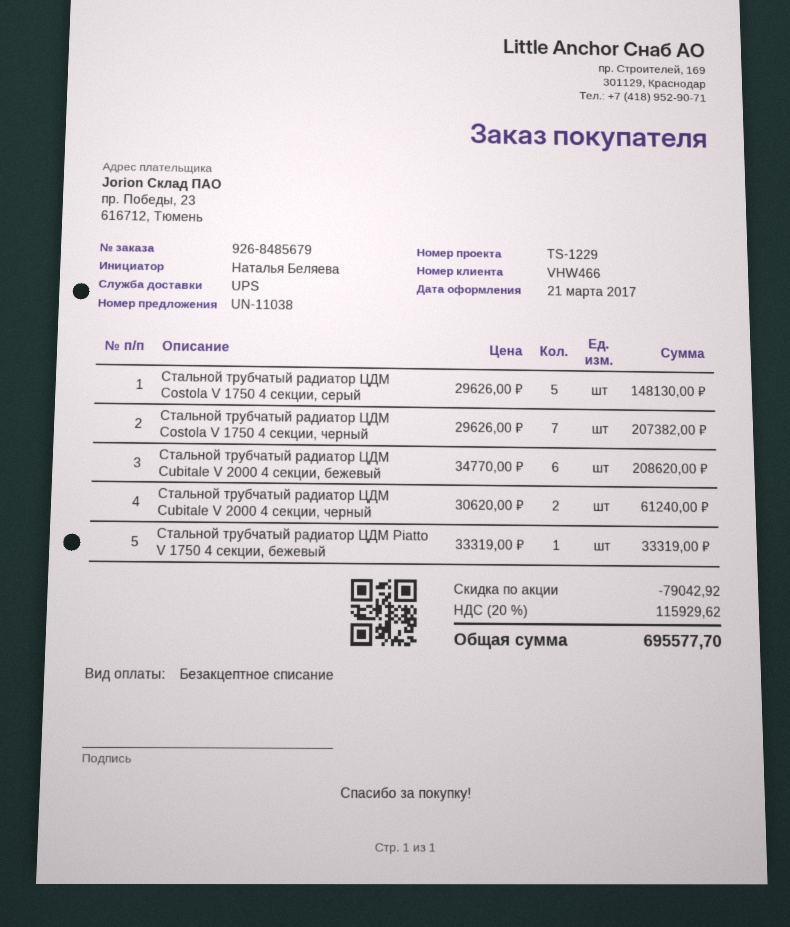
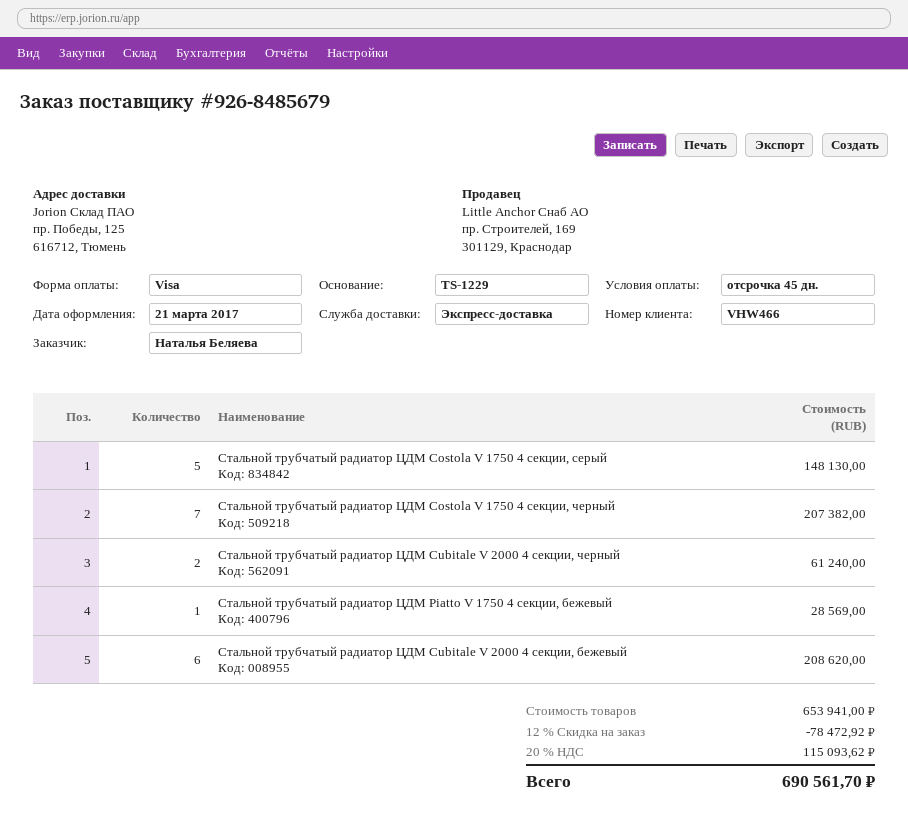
payment method: direct debit -> Visa
shipping method: UPS -> express
Стальной трубчатый радиатор ЦДМ Piatto V 1750 4 секции, бежевый: 1 for 33319.00 -> 1 for 28569.00
discount: 79042.92 -> 78472.92
tax: 20% = 115929.62 -> 20% = 115093.62
total: 695577.70 -> 690561.70

